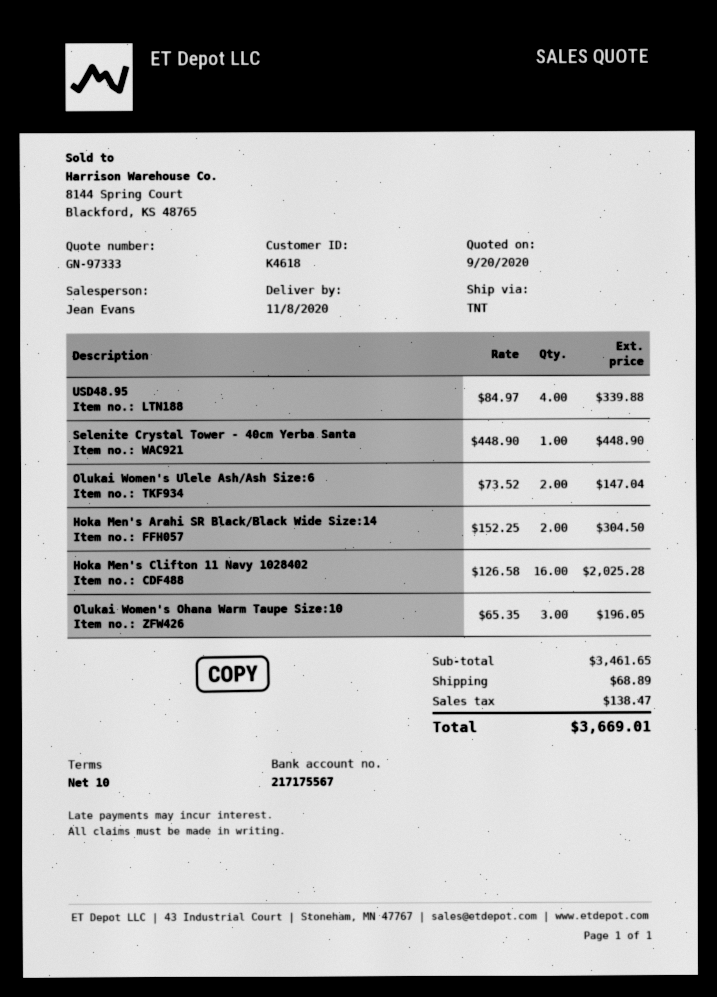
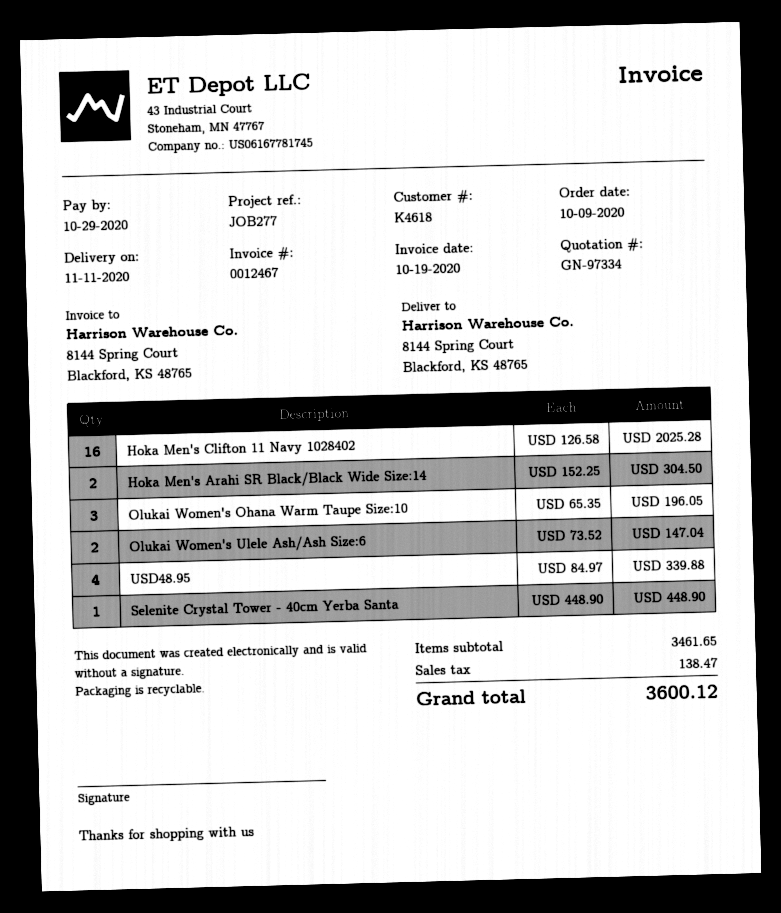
quote number: GN-97333 -> GN-97334
delivery date: 2020-11-08 -> 2020-11-11
shipping: 68.89 -> none
total: 3669.01 -> 3600.12

